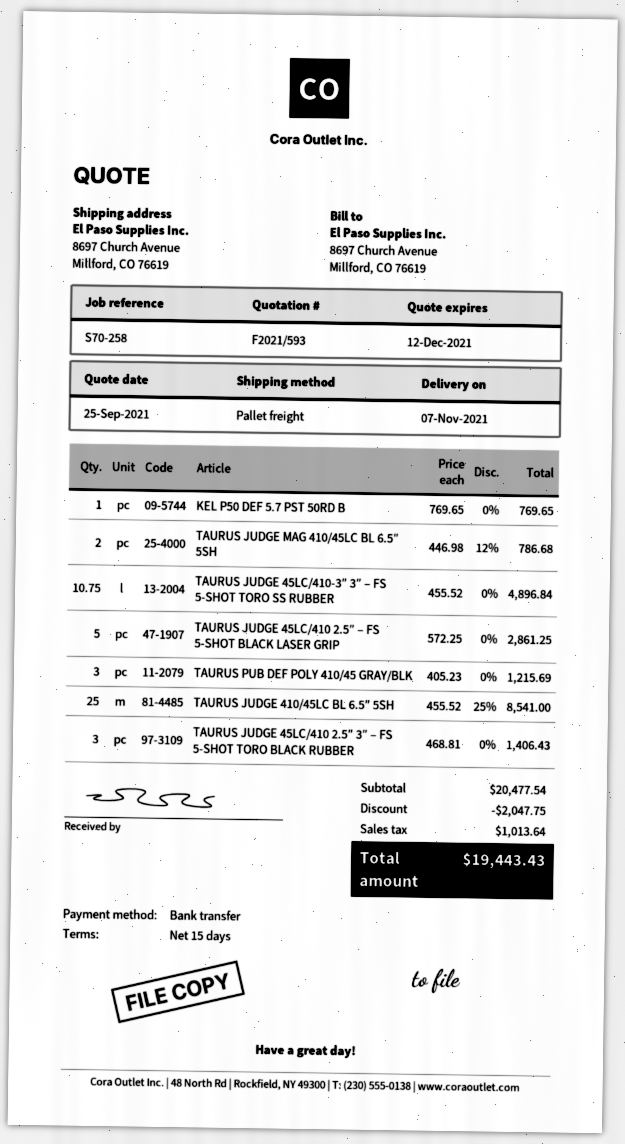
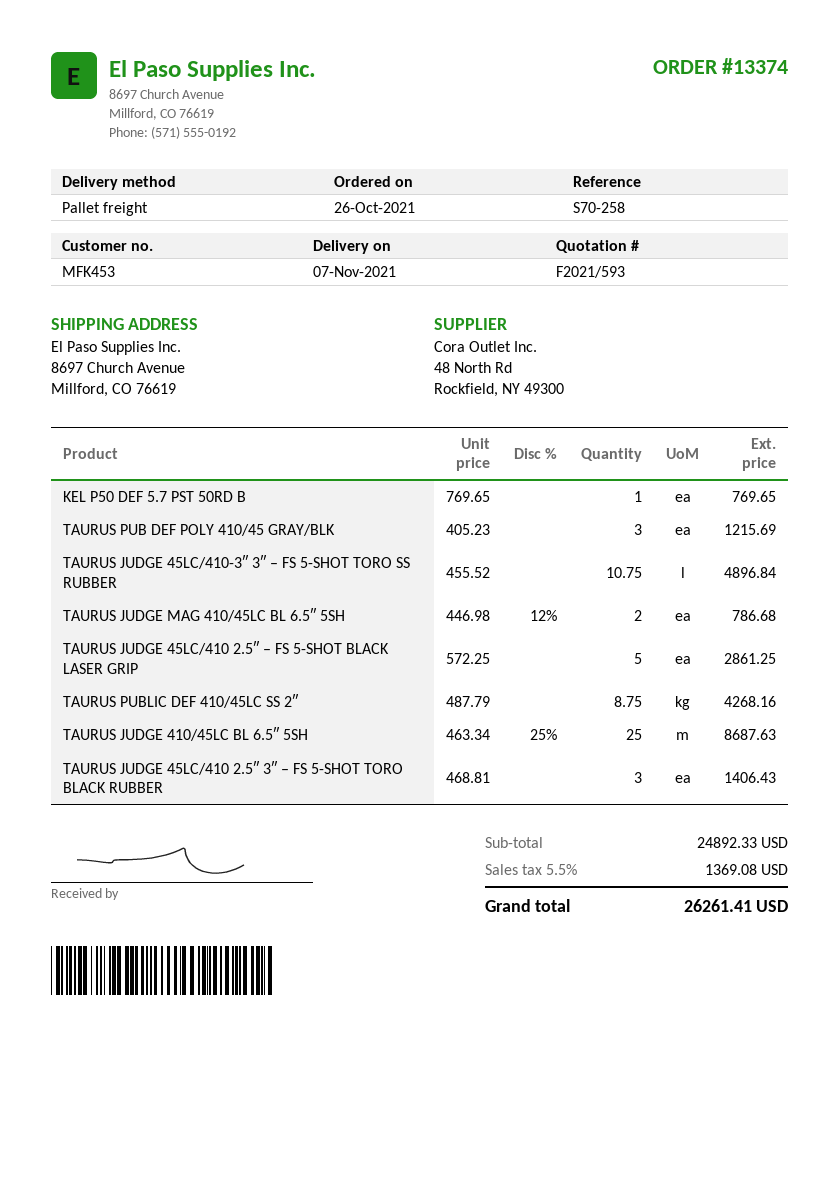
TAURUS JUDGE 410/45LC BL 6.5″ 5SH: 25 x 455.52 - 25% = 8541.00 -> 25 x 463.34 - 25% = 8687.63
TAURUS PUBLIC DEF 410/45LC SS 2″: none -> 8.75 x 487.79 = 4268.16
subtotal: 20477.54 -> 24892.33
discount: 2047.75 -> none
tax: 1013.64 -> 1369.08
total: 19443.43 -> 26261.41

